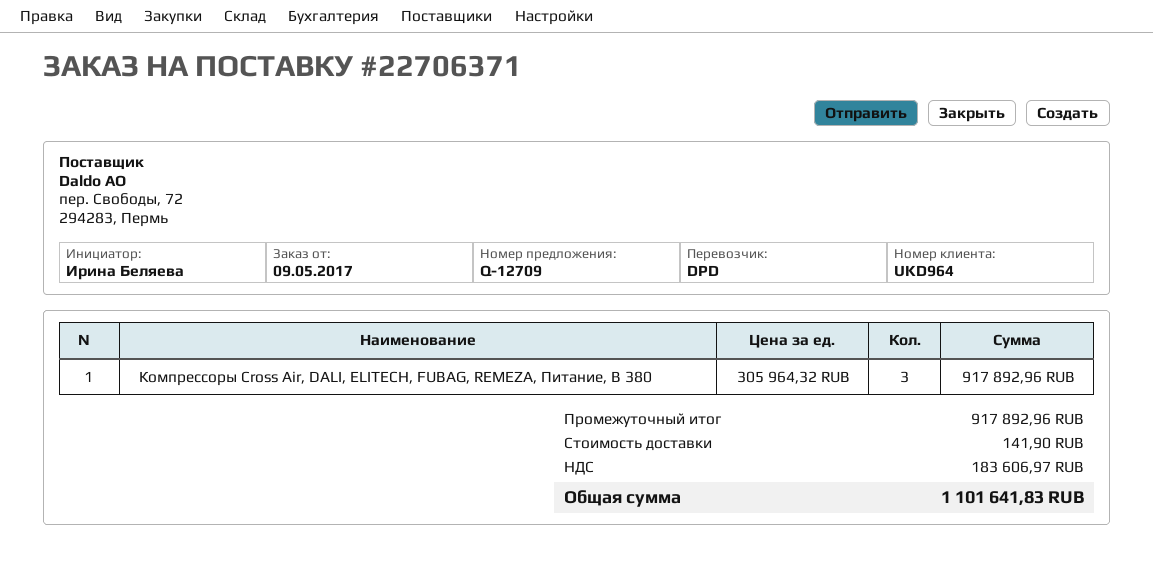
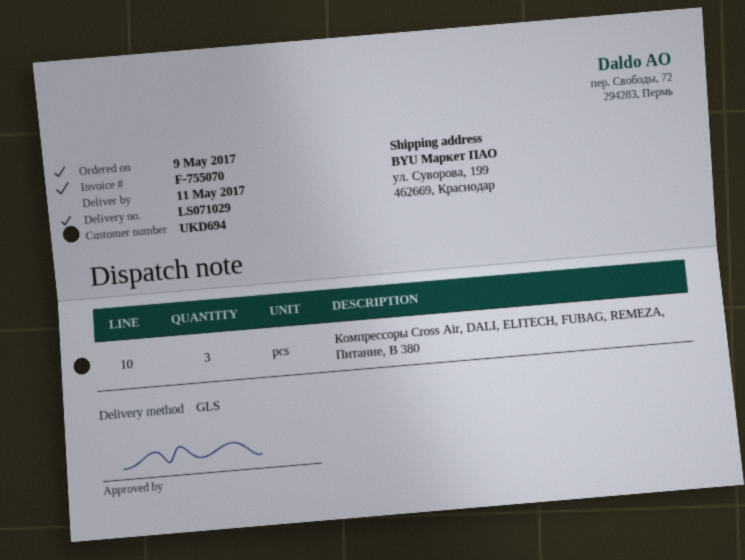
customer number: UKD964 -> UKD694
shipping method: DPD -> GLS

